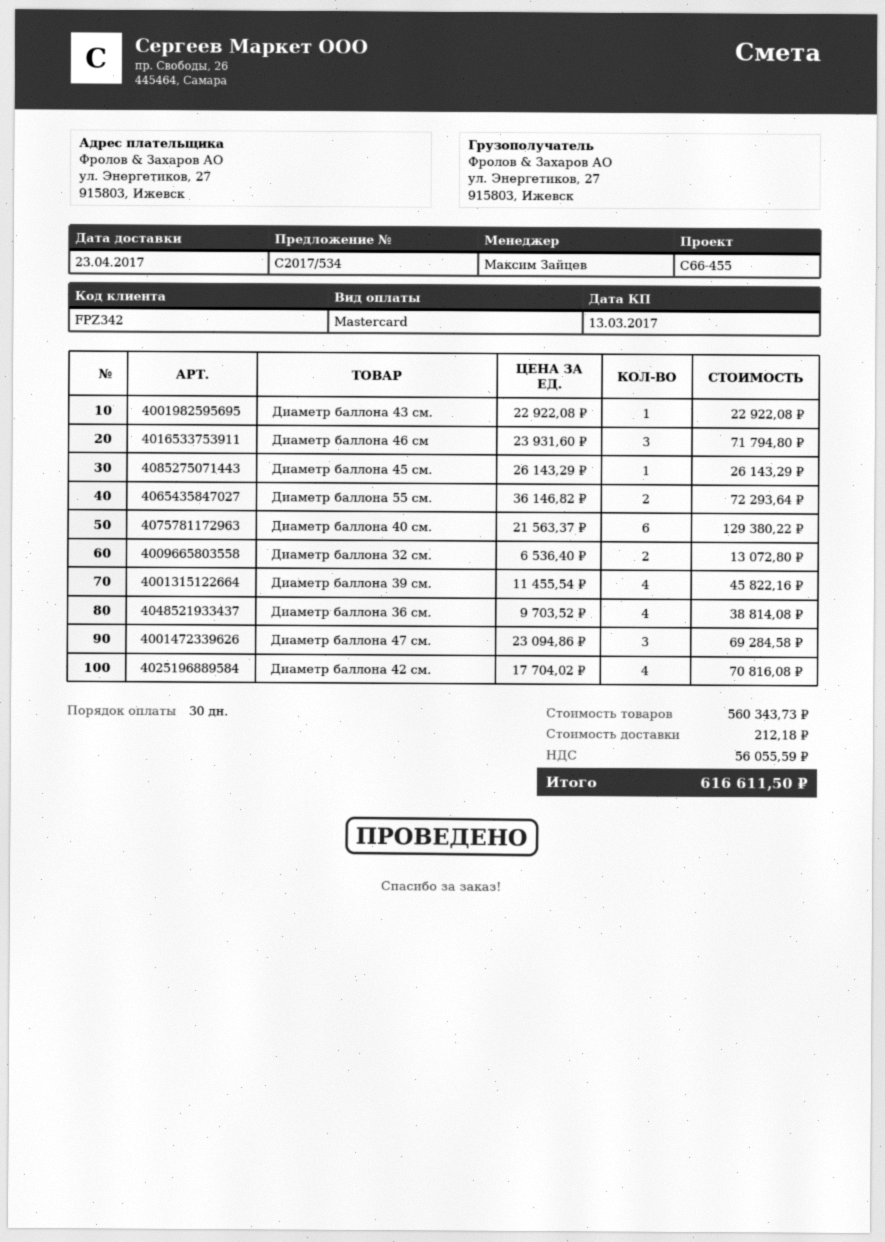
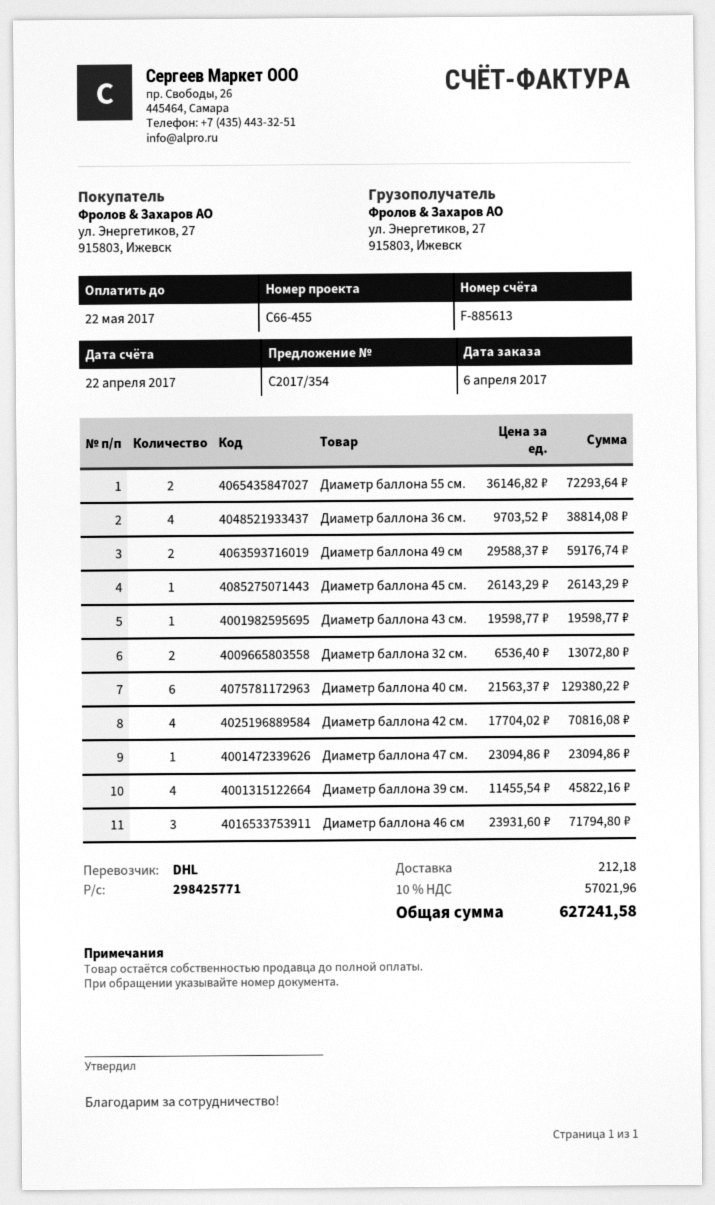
quote number: C2017/534 -> C2017/354
Диаметр баллона 43 см.: 1 x 22922.08 = 22922.08 -> 1 x 19598.77 = 19598.77
Диаметр баллона 47 см.: 3 x 23094.86 = 69284.58 -> 1 x 23094.86 = 23094.86
Диаметр баллона 49 см: none -> 2 x 29588.37 = 59176.74
tax: 56055.59 -> 57021.96
total: 616611.50 -> 627241.58

